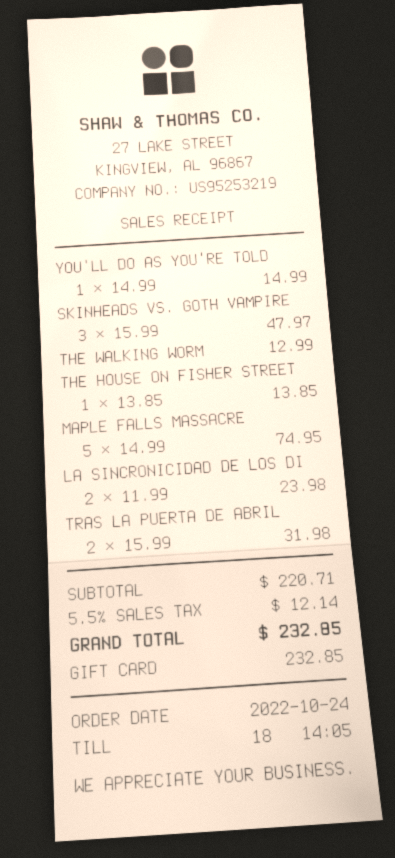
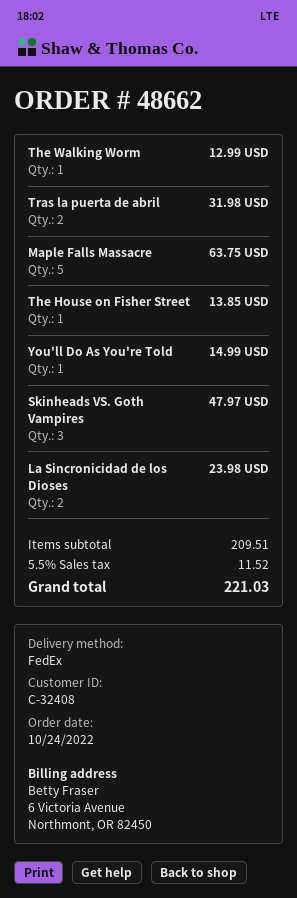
MAPLE FALLS MASSACRE: 5 for 74.95 -> 5 for 63.75
subtotal: 220.71 -> 209.51
tax: 5.5% = 12.14 -> 5.5% = 11.52
total: 232.85 -> 221.03

